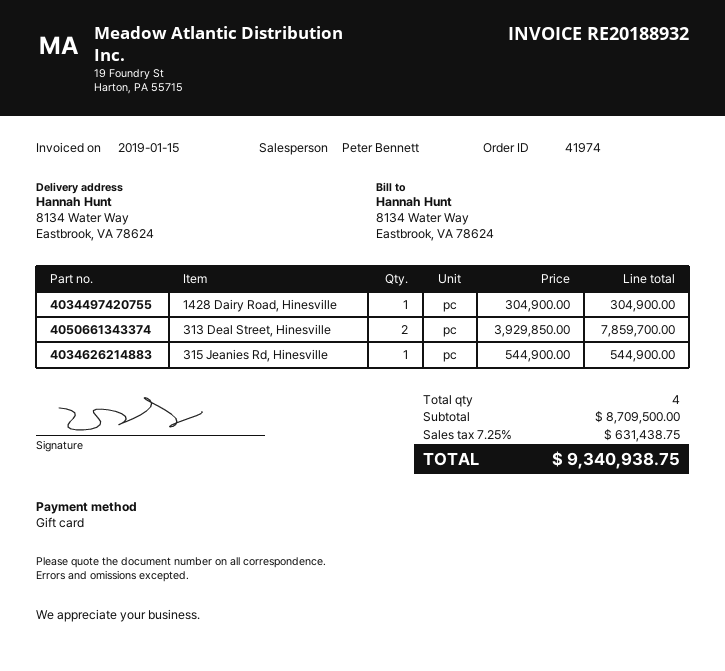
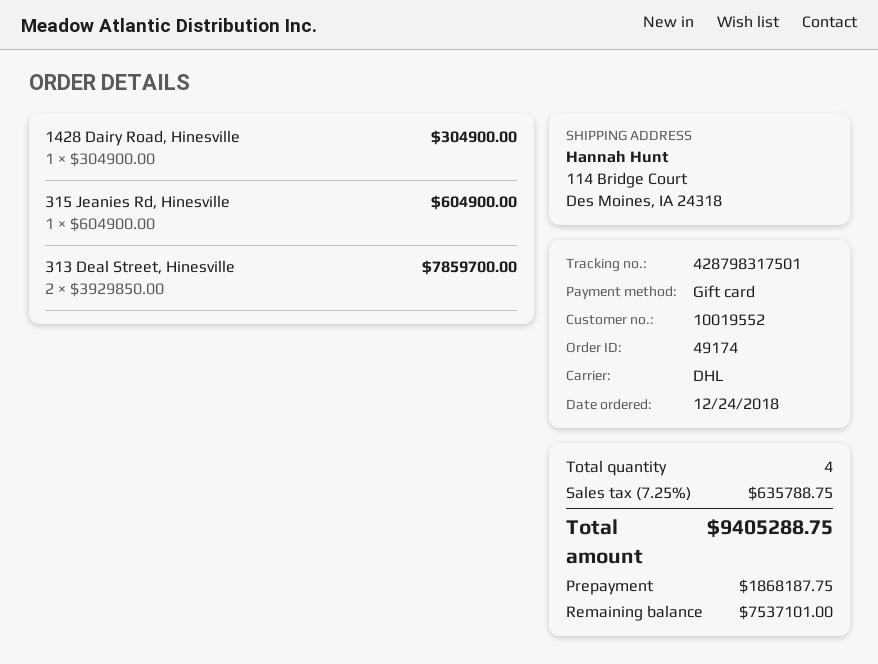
order number: 41974 -> 49174
ship to: 8134 Water Way, Eastbrook, VA 78624 -> 114 Bridge Court, Des Moines, IA 24318
315 Jeanies Rd, Hinesville: 1 x 544900.00 = 544900.00 -> 1 x 604900.00 = 604900.00
tax: 7.25% = 631438.75 -> 7.25% = 635788.75
total: 9340938.75 -> 9405288.75

